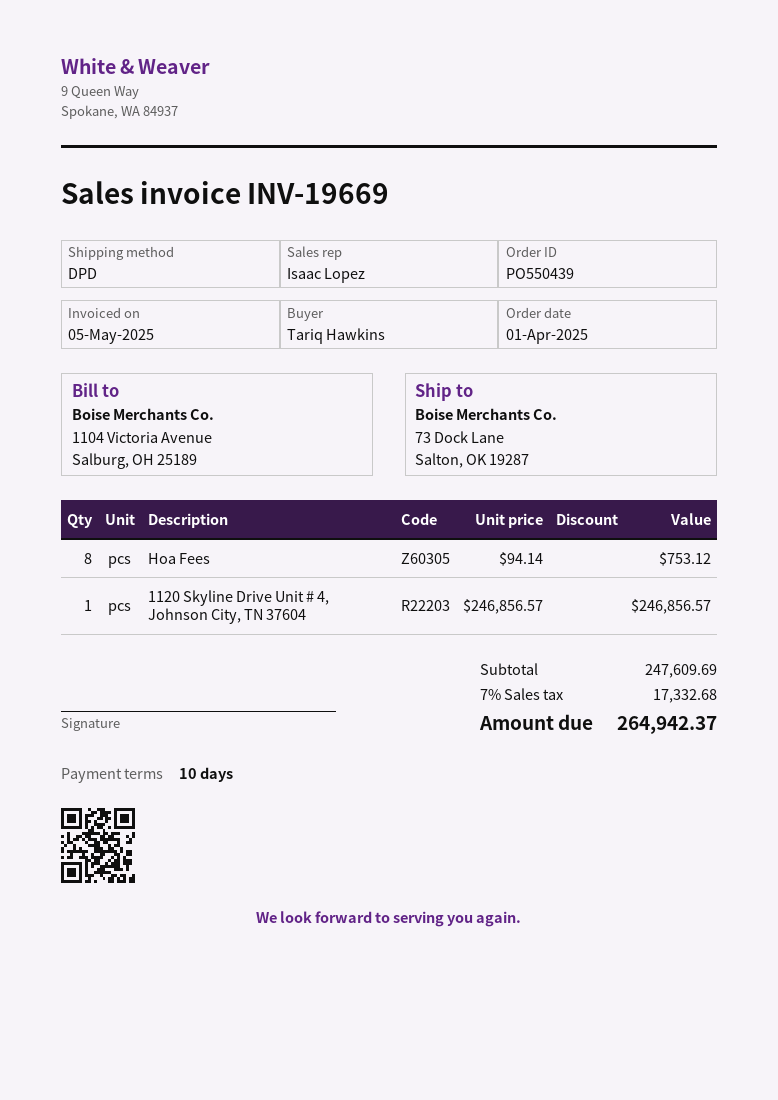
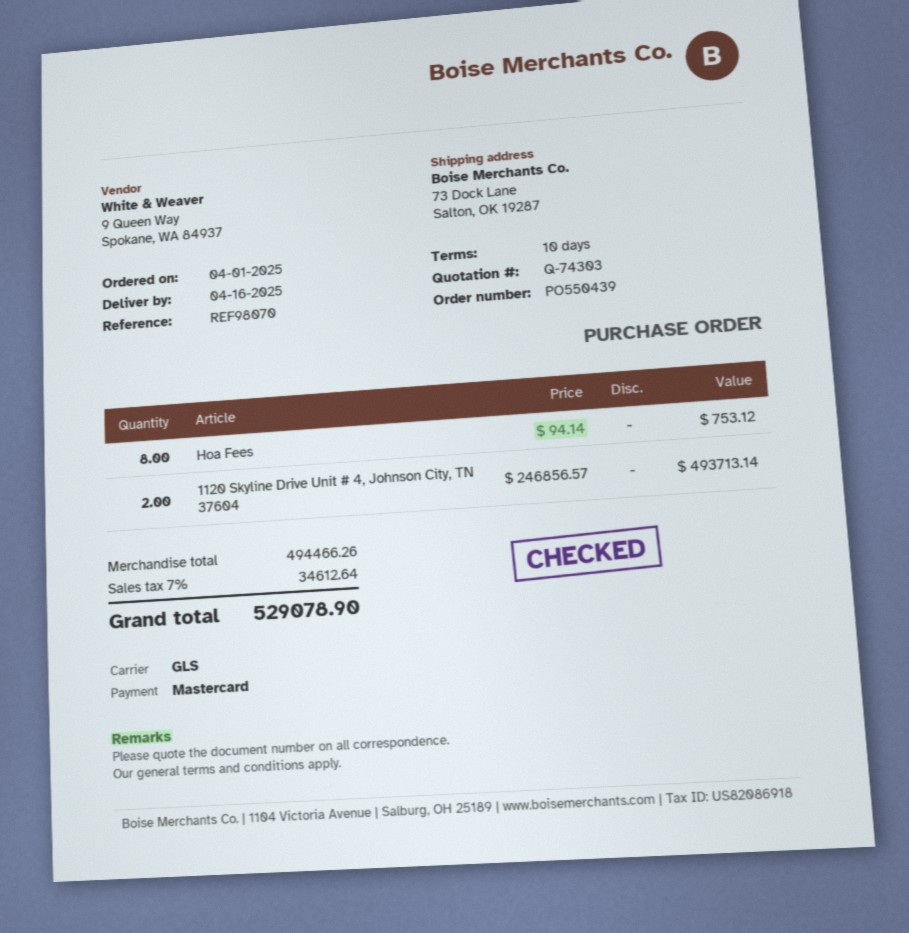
shipping method: DPD -> GLS
1120 Skyline Drive Unit # 4, Johnson City, TN 37604: 1 x 246856.57 = 246856.57 -> 2 x 246856.57 = 493713.14
subtotal: 247609.69 -> 494466.26
tax: 7% = 17332.68 -> 7% = 34612.64
total: 264942.37 -> 529078.90

